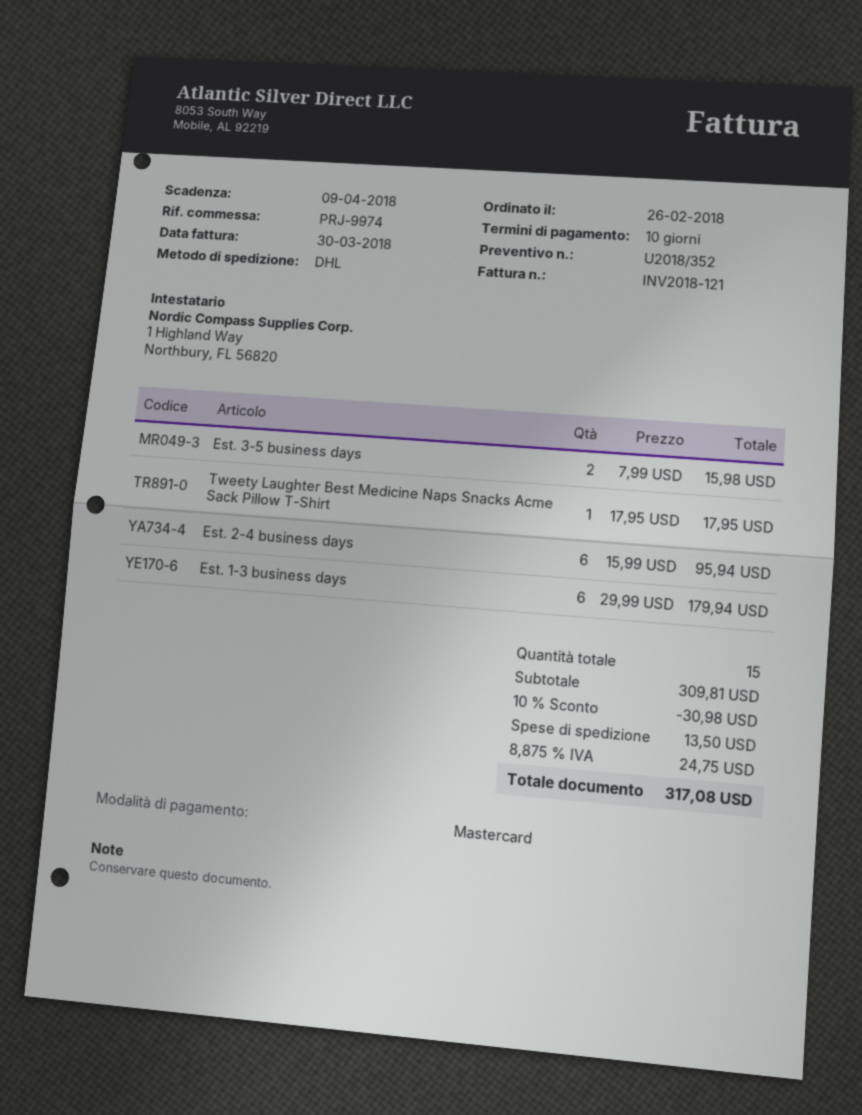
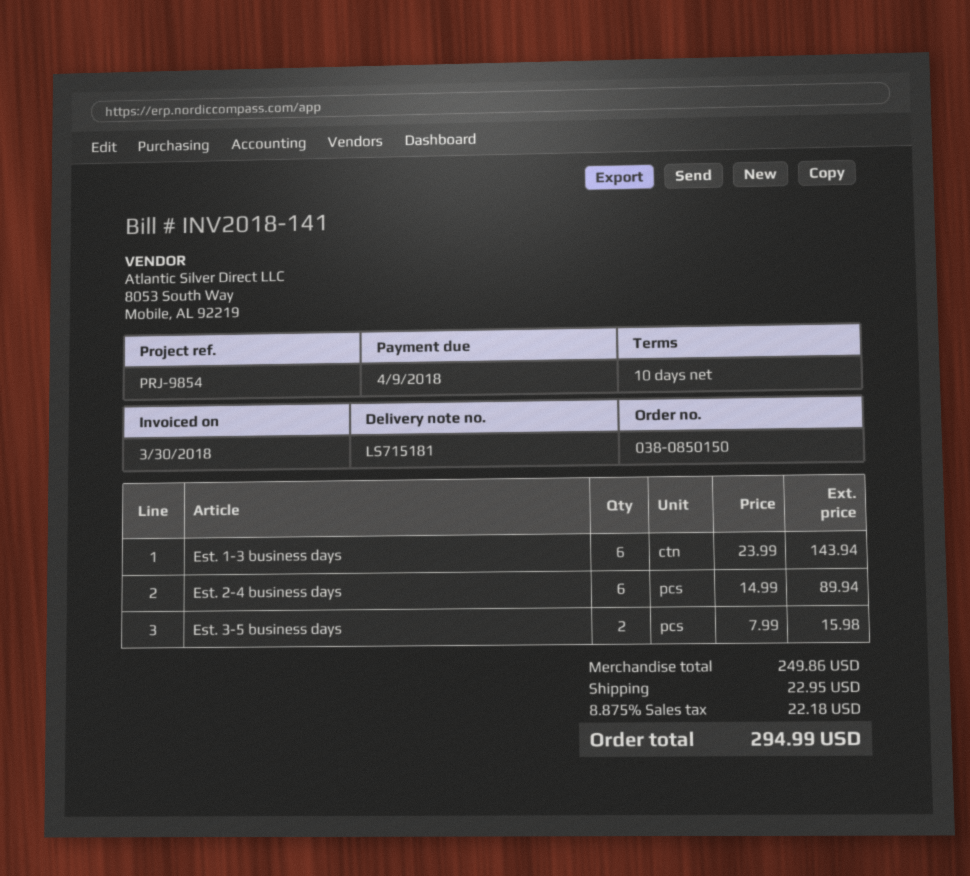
invoice number: INV2018-121 -> INV2018-141
reference: PRJ-9974 -> PRJ-9854
Tweety Laughter Best Medicine Naps Snacks Acme Sack Pillow T-Shirt: 1 x 17.95 = 17.95 -> none
Est. 2-4 business days: 6 x 15.99 = 95.94 -> 6 x 14.99 = 89.94
Est. 1-3 business days: 6 x 29.99 = 179.94 -> 6 x 23.99 = 143.94
subtotal: 309.81 -> 249.86
discount: 10% = 30.98 -> none
shipping: 13.50 -> 22.95
tax: 8.875% = 24.75 -> 8.875% = 22.18
total: 317.08 -> 294.99

